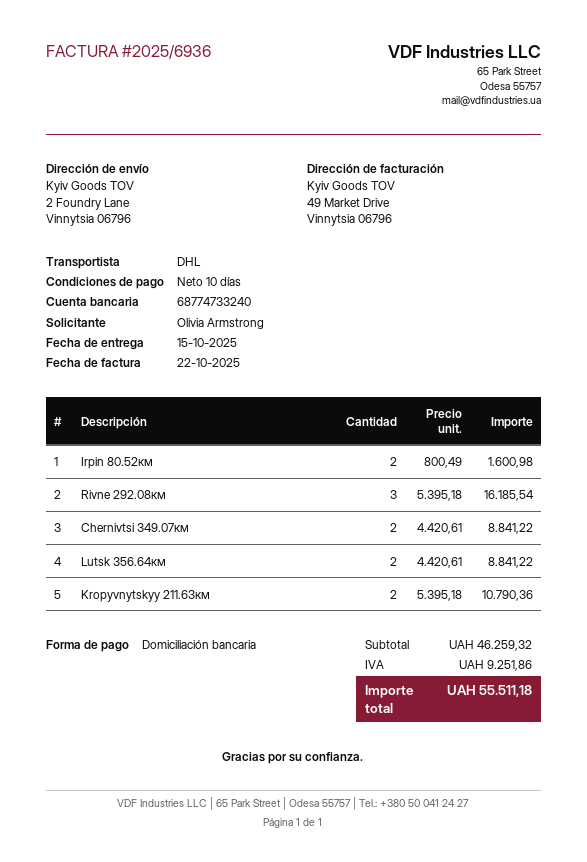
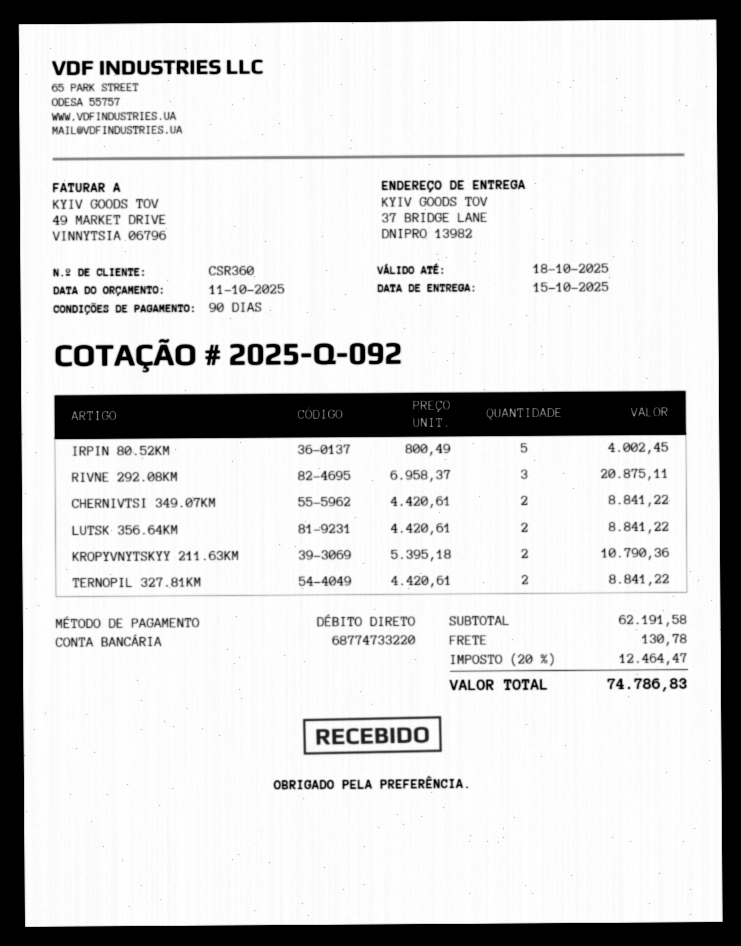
payment terms: 10 days -> 90 days
bank account: 68774733240 -> 68774733220
ship to: 2 Foundry Lane, Vinnytsia 06796 -> 37 BRIDGE LANE, DNIPRO 13982
Irpin 80.52км: 2 x 800.49 = 1600.98 -> 5 x 800.49 = 4002.45
Rivne 292.08км: 3 x 5395.18 = 16185.54 -> 3 x 6958.37 = 20875.11
TERNOPIL 327.81КМ: none -> 2 x 4420.61 = 8841.22
subtotal: 46259.32 -> 62191.58
shipping: none -> 130.78
tax: 9251.86 -> 12464.47
total: 55511.18 -> 74786.83

